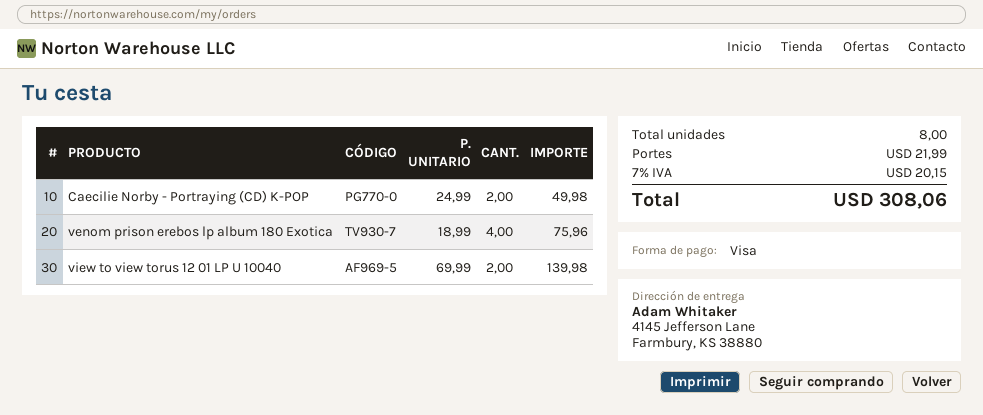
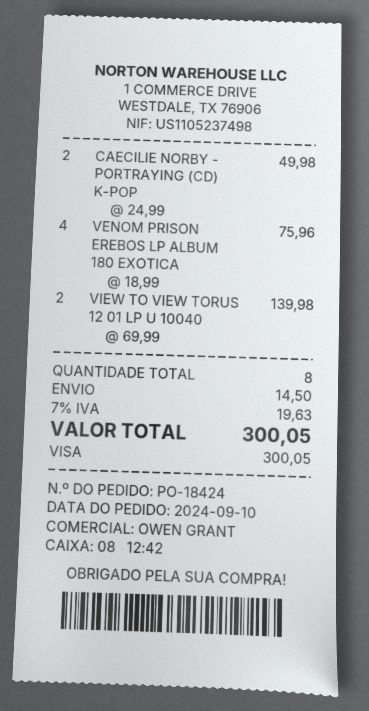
shipping: 21.99 -> 14.50
tax: 7% = 20.15 -> 7% = 19.63
total: 308.06 -> 300.05

